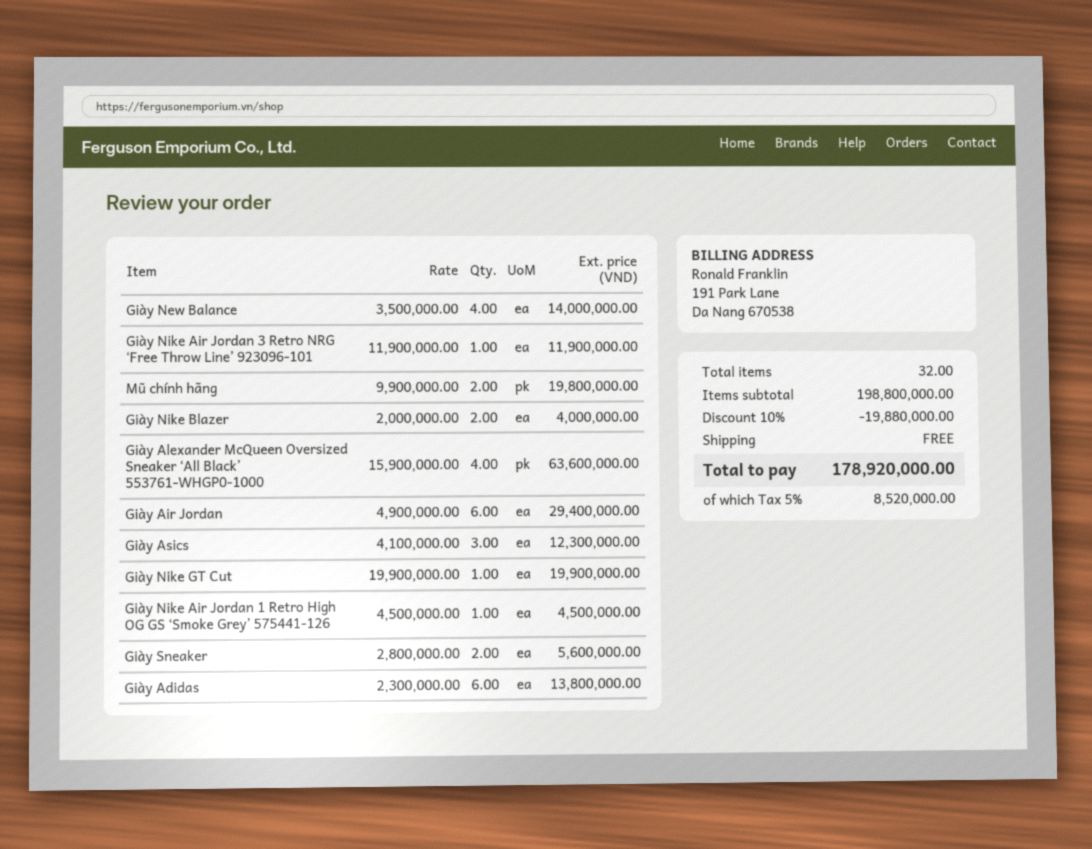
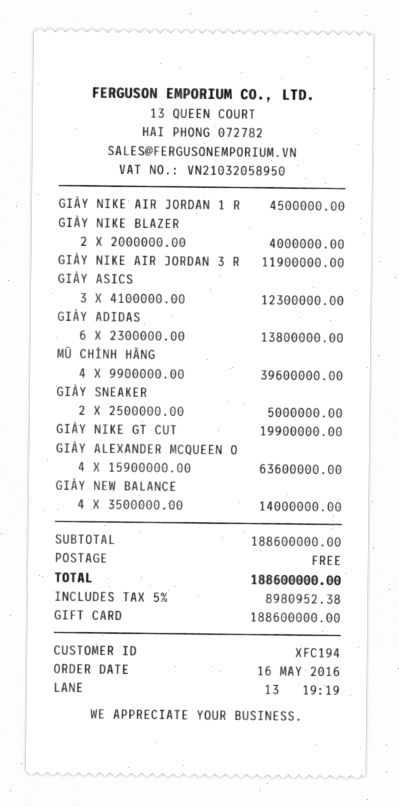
Mũ chính hãng: 2 x 9900000.00 = 19800000.00 -> 4 x 9900000.00 = 39600000.00
Giày Air Jordan: 6 x 4900000.00 = 29400000.00 -> none
Giày Sneaker: 2 x 2800000.00 = 5600000.00 -> 2 x 2500000.00 = 5000000.00
subtotal: 198800000.00 -> 188600000.00
discount: 10% = 19880000.00 -> none
tax: 5% = 8520000.00 -> 5% = 8980952.38
total: 178920000.00 -> 188600000.00

